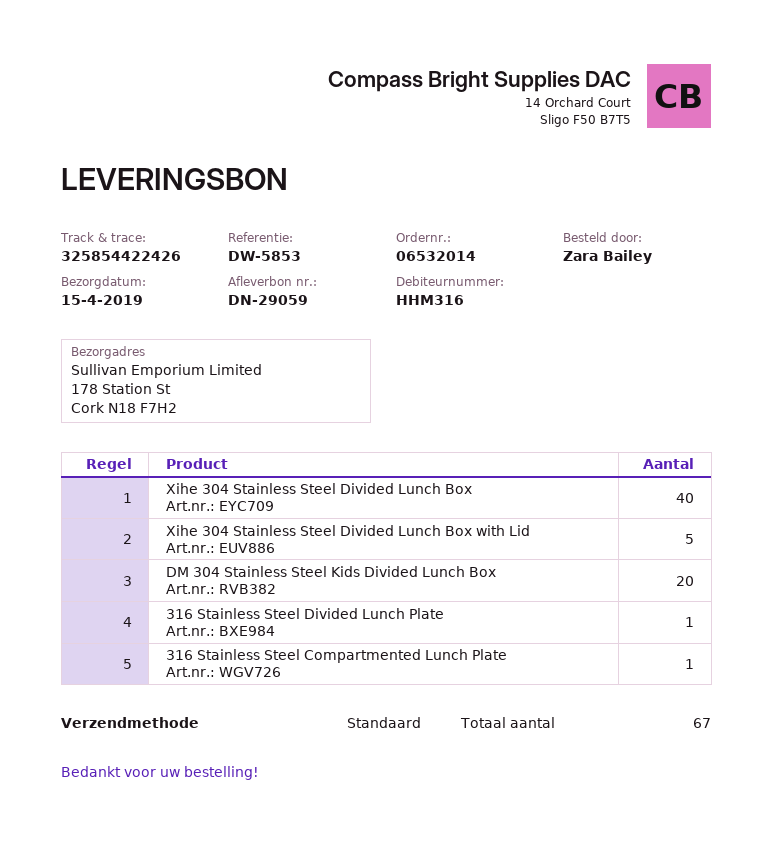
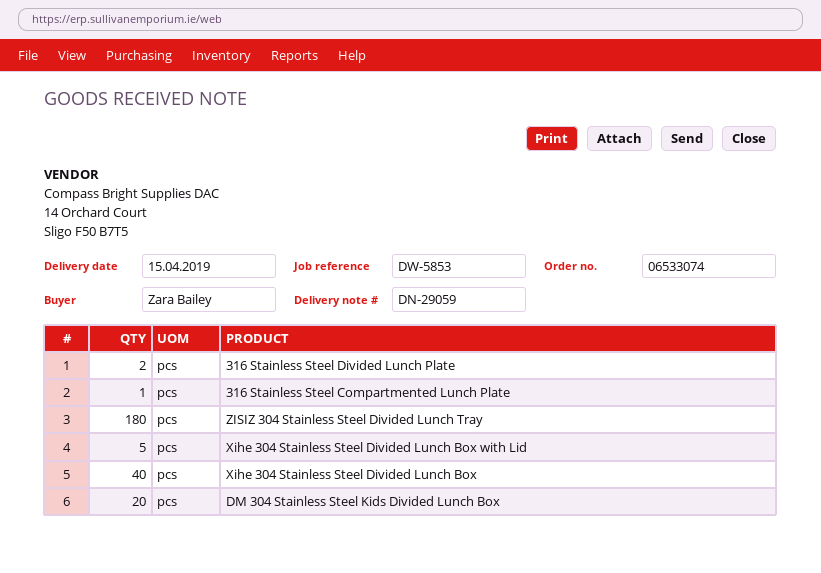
order number: 06532014 -> 06533074
316 Stainless Steel Divided Lunch Plate: 1 -> 2
ZISIZ 304 Stainless Steel Divided Lunch Tray: none -> 180

